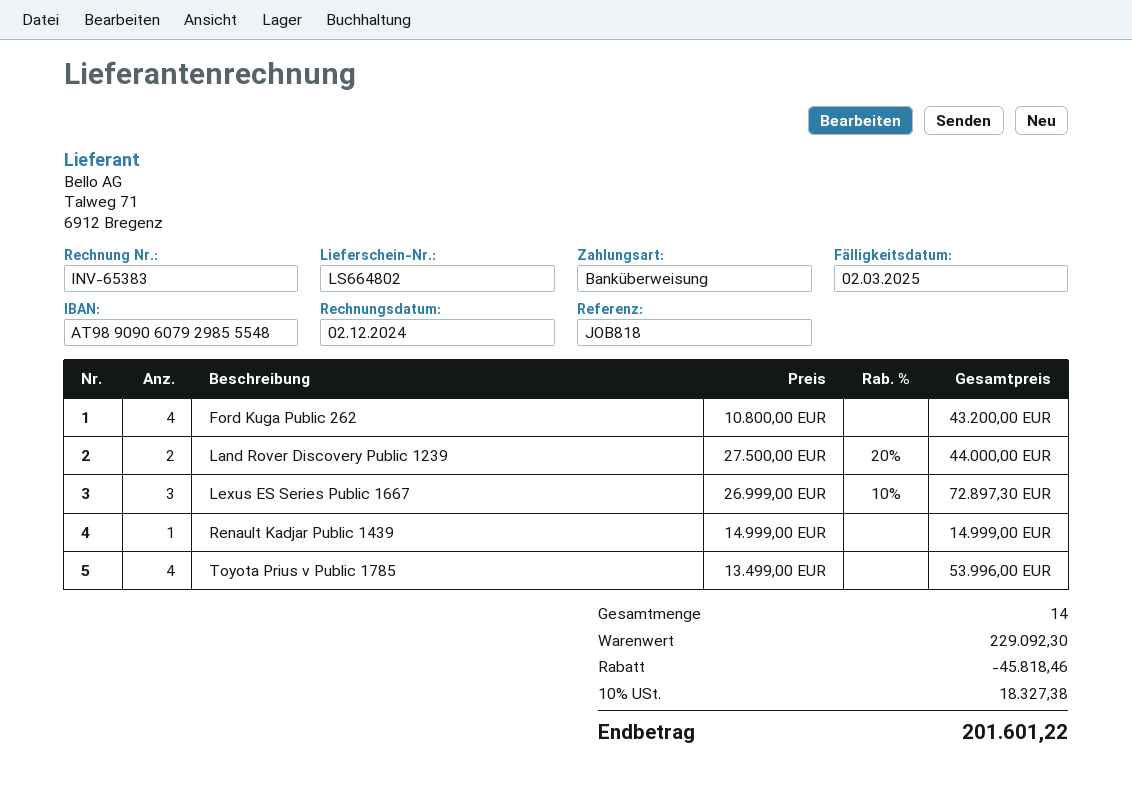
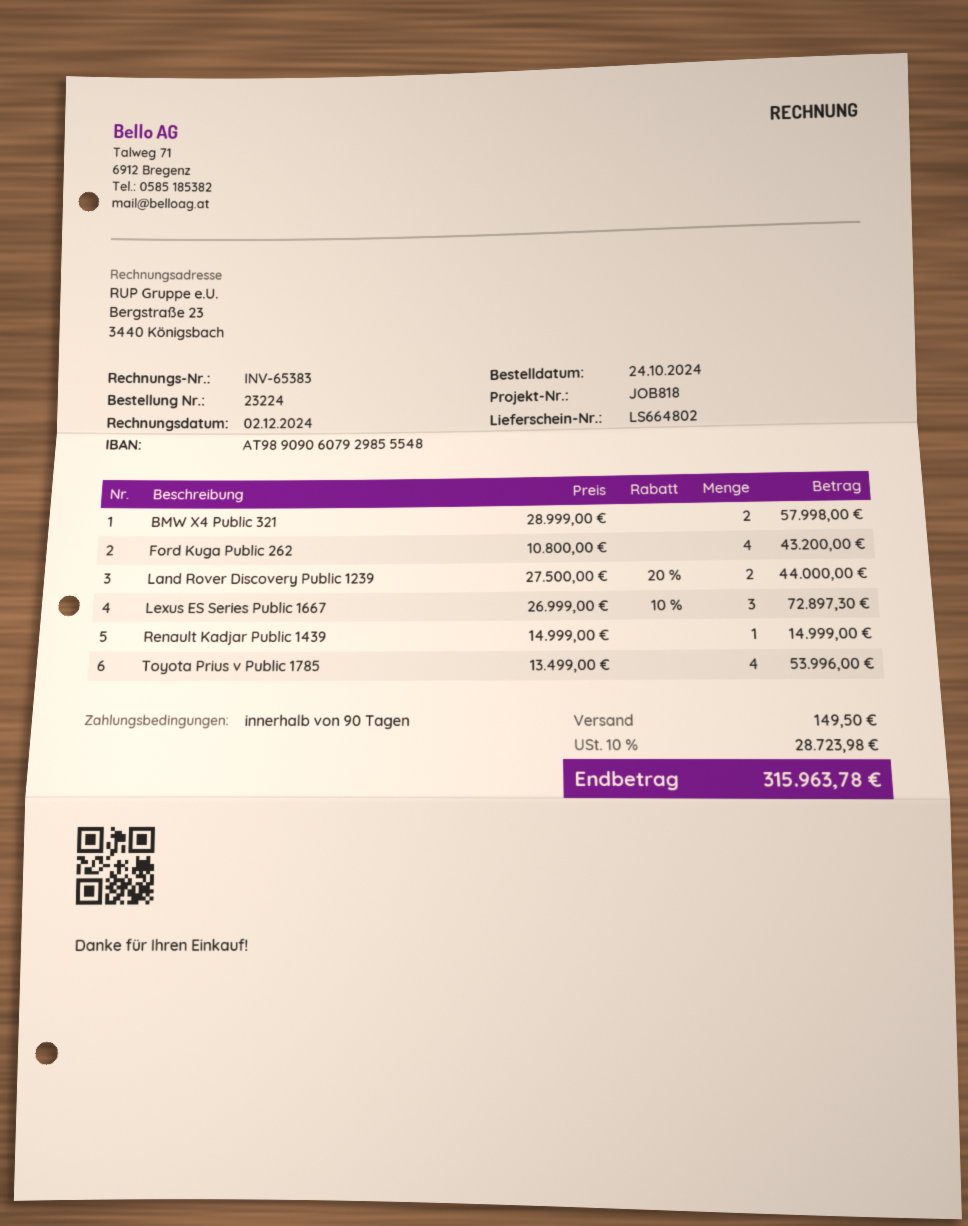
BMW X4 Public 321: none -> 2 x 28999.00 = 57998.00
discount: 45818.46 -> none
shipping: none -> 149.50
tax: 10% = 18327.38 -> 10% = 28723.98
total: 201601.22 -> 315963.78

